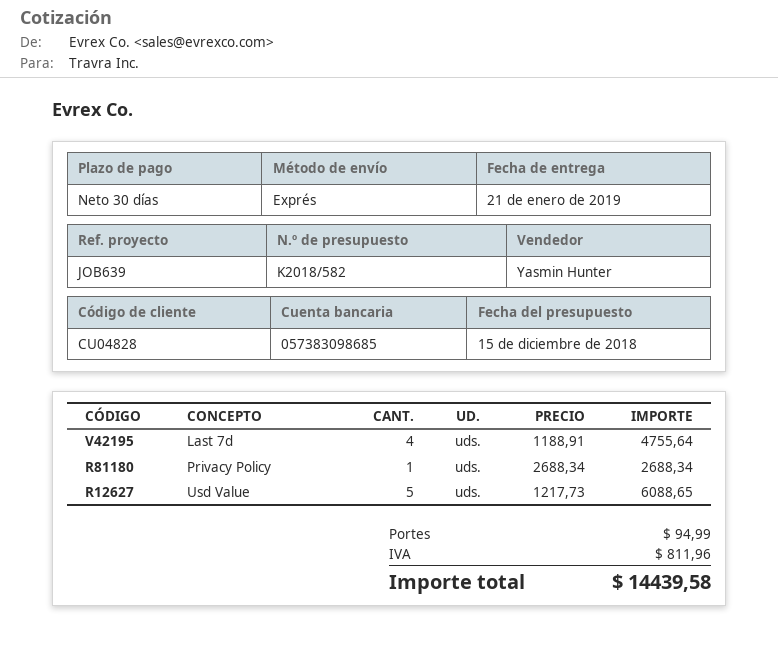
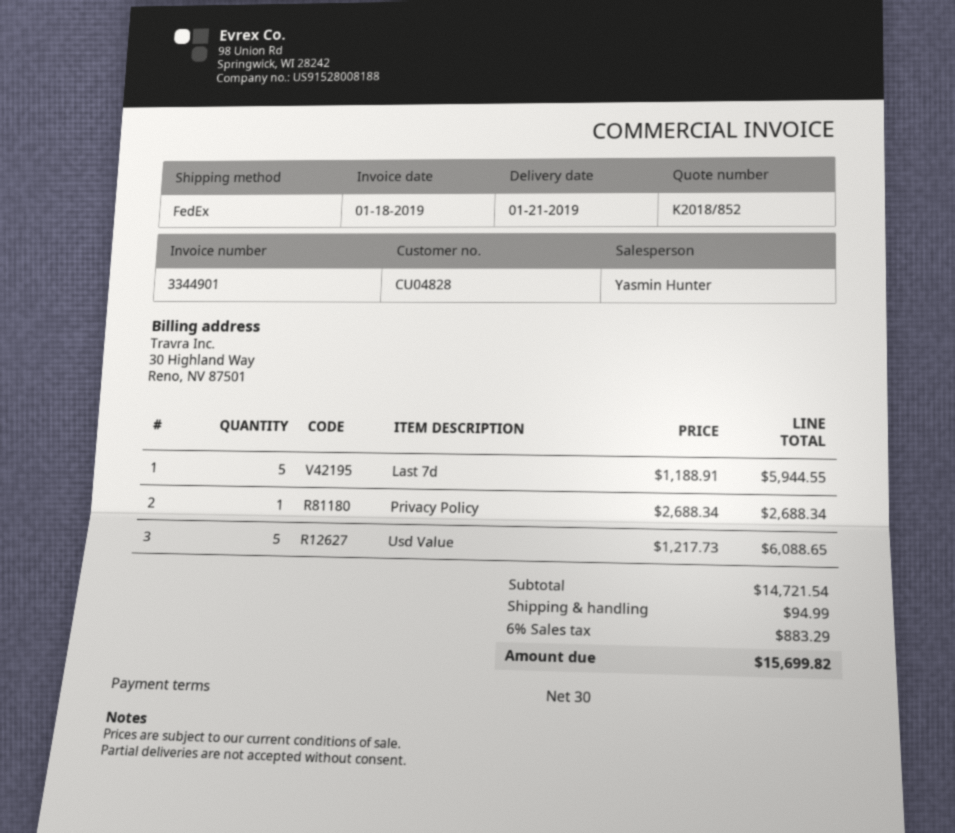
quote number: K2018/582 -> K2018/852
shipping method: express -> FedEx
Last 7d: 4 x 1188.91 = 4755.64 -> 5 x 1188.91 = 5944.55
tax: 811.96 -> 883.29
total: 14439.58 -> 15699.82

